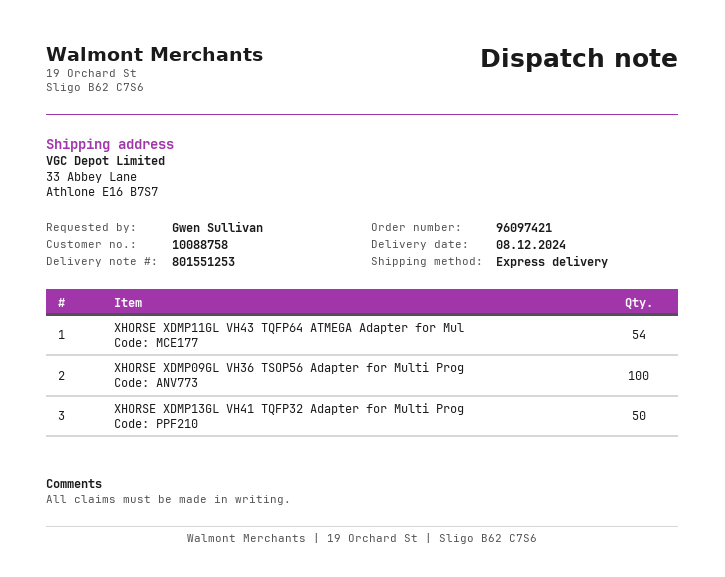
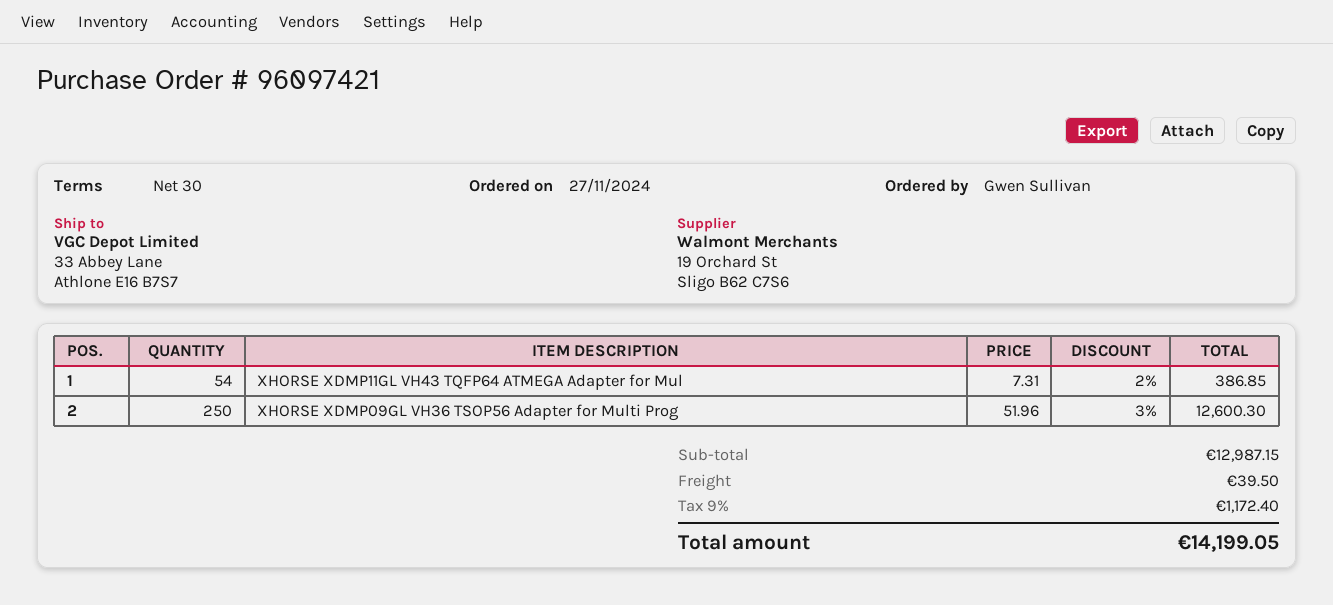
XHORSE XDMP09GL VH36 TSOP56 Adapter for Multi Prog: 100 -> 250
XHORSE XDMP13GL VH41 TQFP32 Adapter for Multi Prog: 50 -> none

